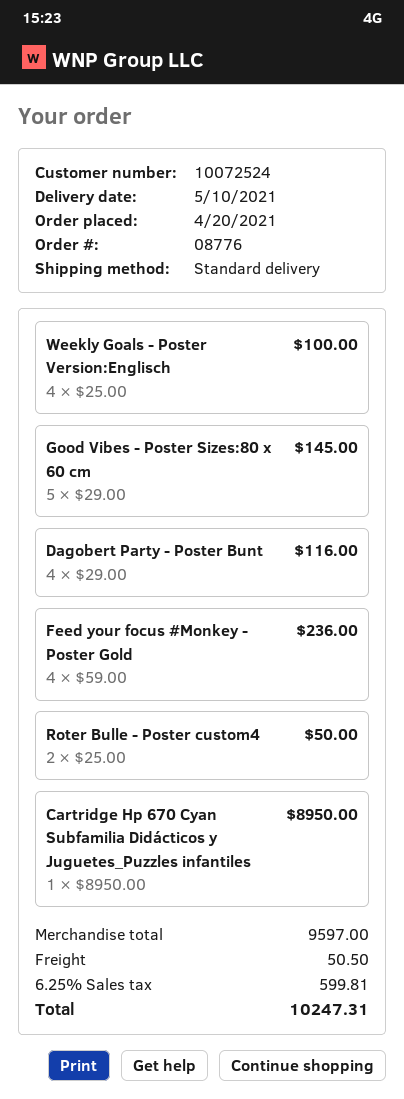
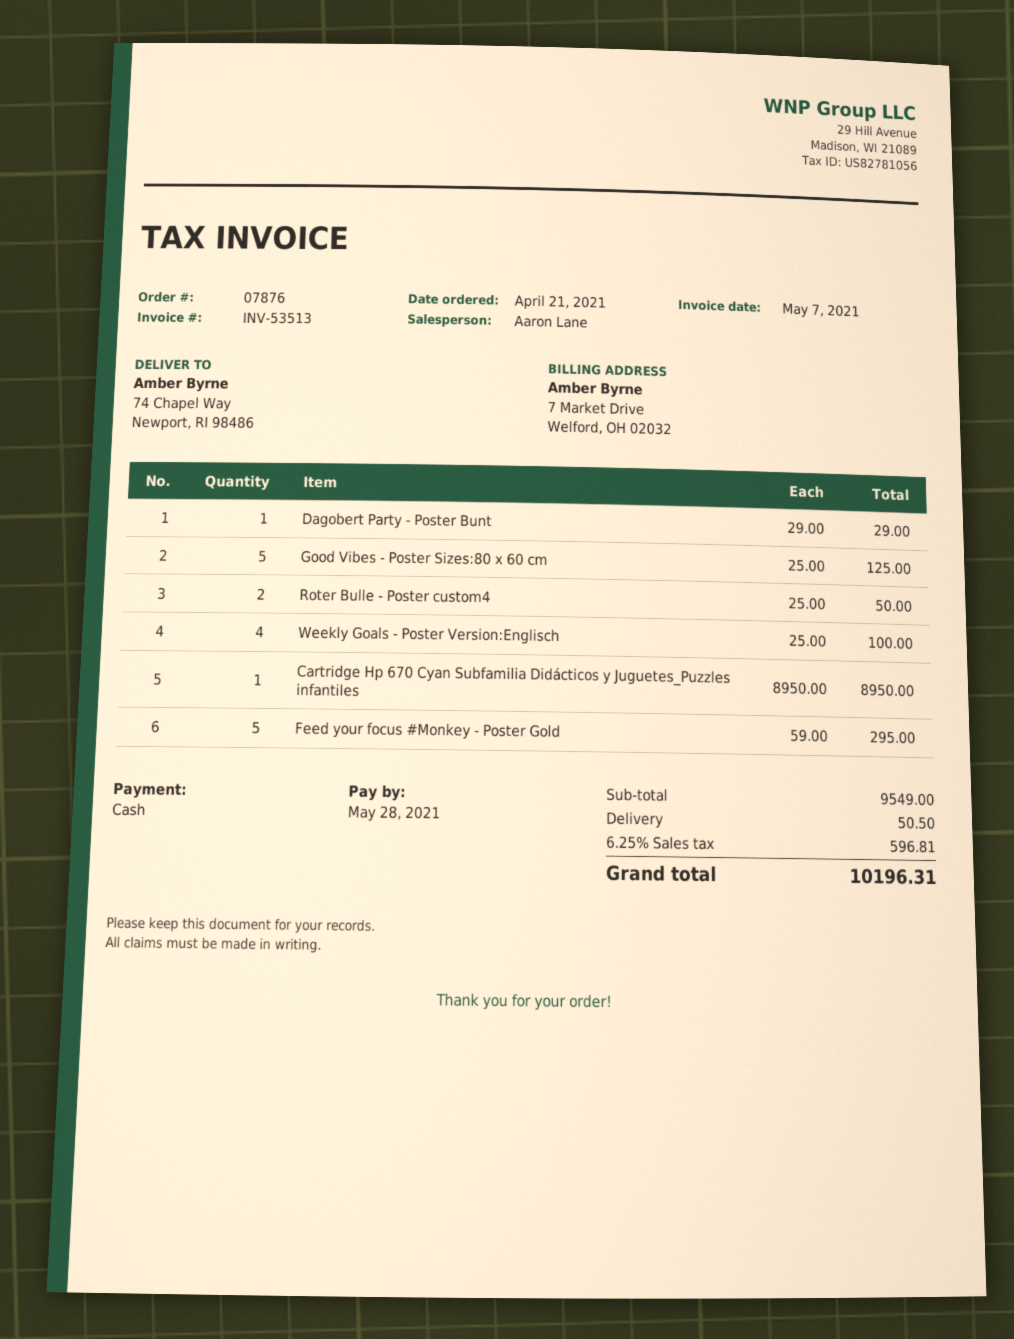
order number: 08776 -> 07876
order date: 2021-04-20 -> 2021-04-21
Good Vibes - Poster Sizes:80 x 60 cm: 5 x 29.00 = 145.00 -> 5 x 25.00 = 125.00
Dagobert Party - Poster Bunt: 4 x 29.00 = 116.00 -> 1 x 29.00 = 29.00
Feed your focus #Monkey - Poster Gold: 4 x 59.00 = 236.00 -> 5 x 59.00 = 295.00
subtotal: 9597.00 -> 9549.00
tax: 6.25% = 599.81 -> 6.25% = 596.81
total: 10247.31 -> 10196.31

